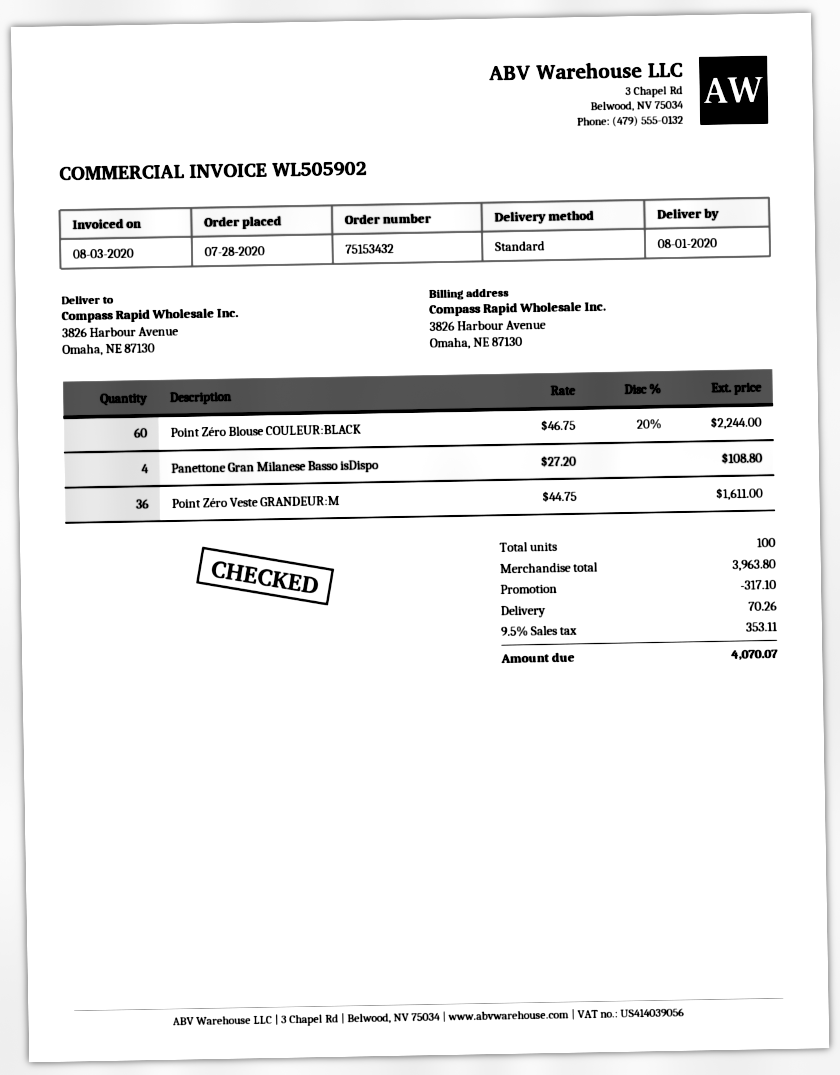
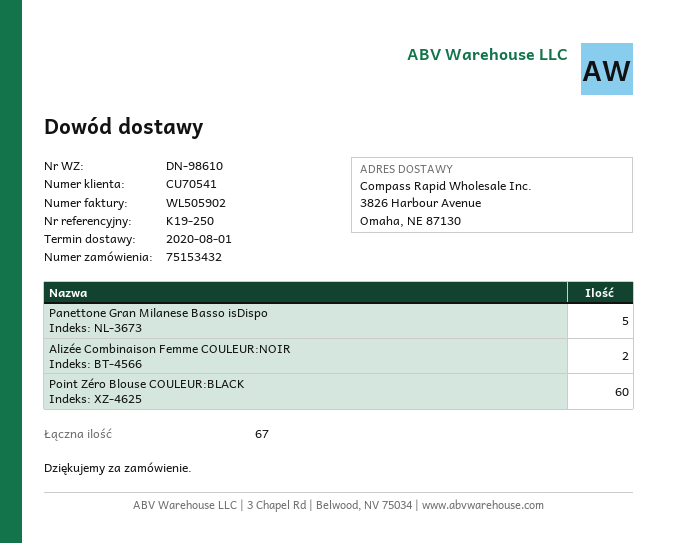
Panettone Gran Milanese Basso isDispo: 4 -> 5
Point Zéro Veste GRANDEUR:M: 36 -> none
Alizée Combinaison Femme COULEUR:NOIR: none -> 2
total quantity: 100 -> 67

